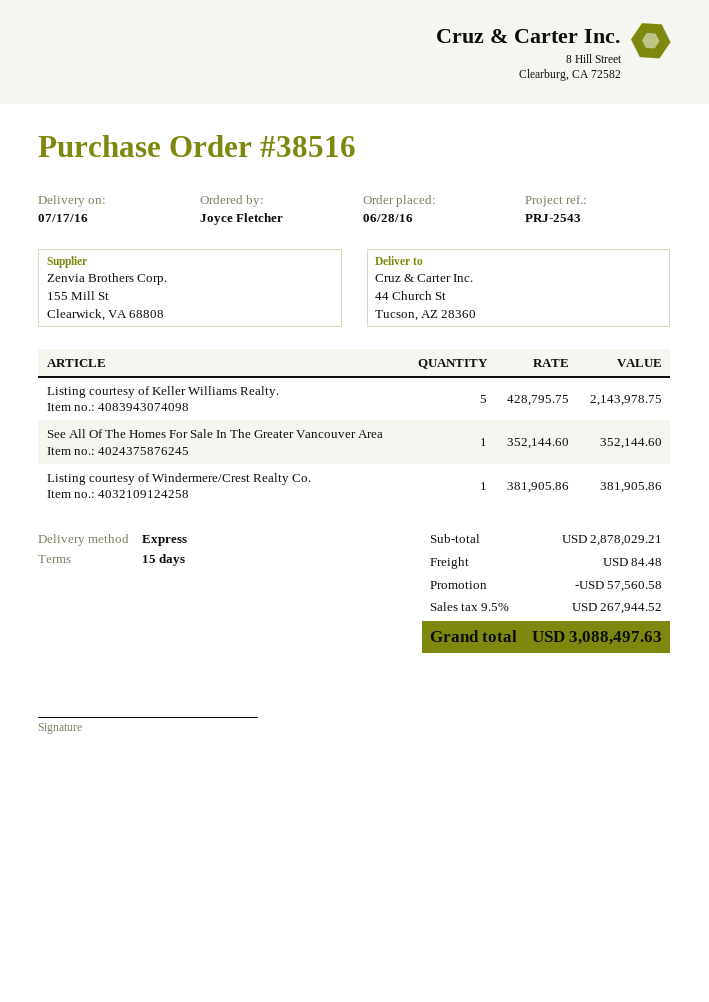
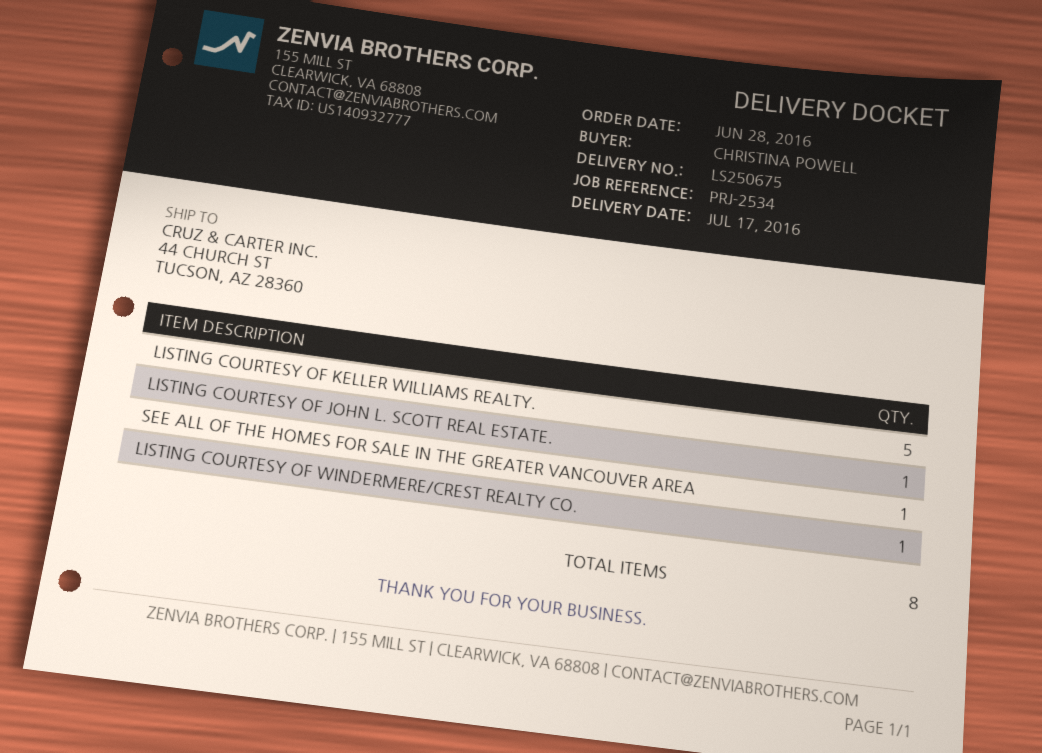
reference: PRJ-2543 -> PRJ-2534
ordered by: Joyce Fletcher -> CHRISTINA POWELL
LISTING COURTESY OF JOHN L. SCOTT REAL ESTATE.: none -> 1

